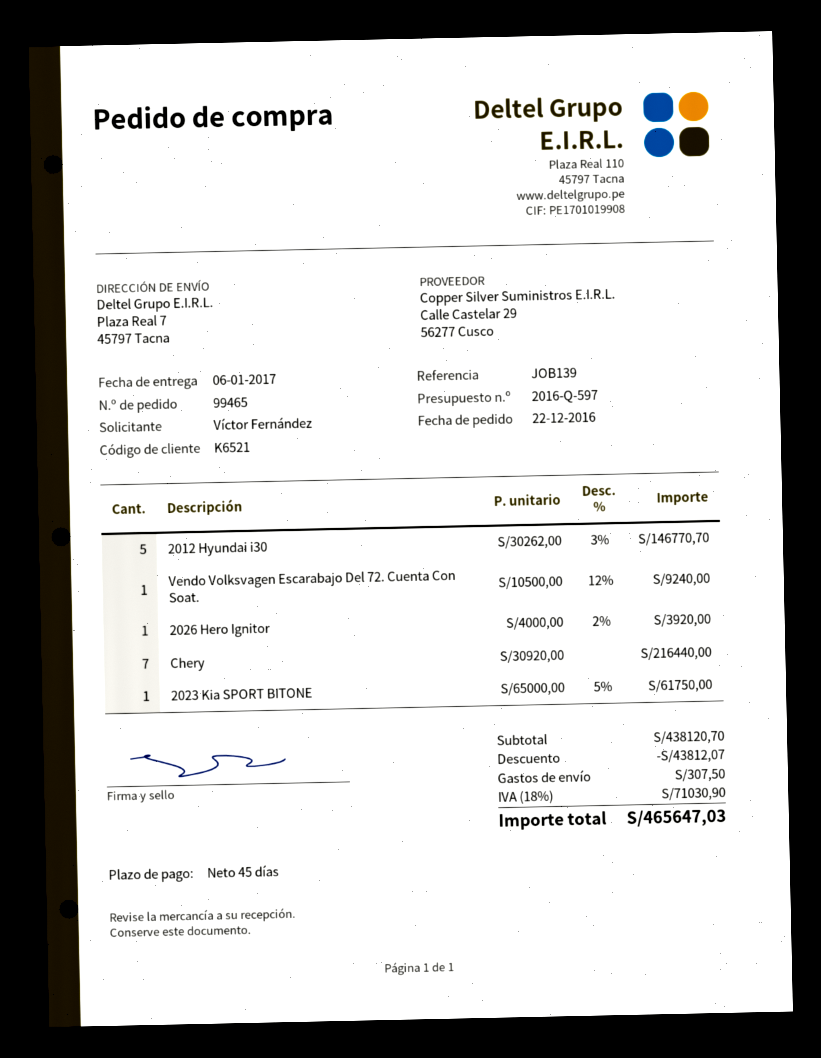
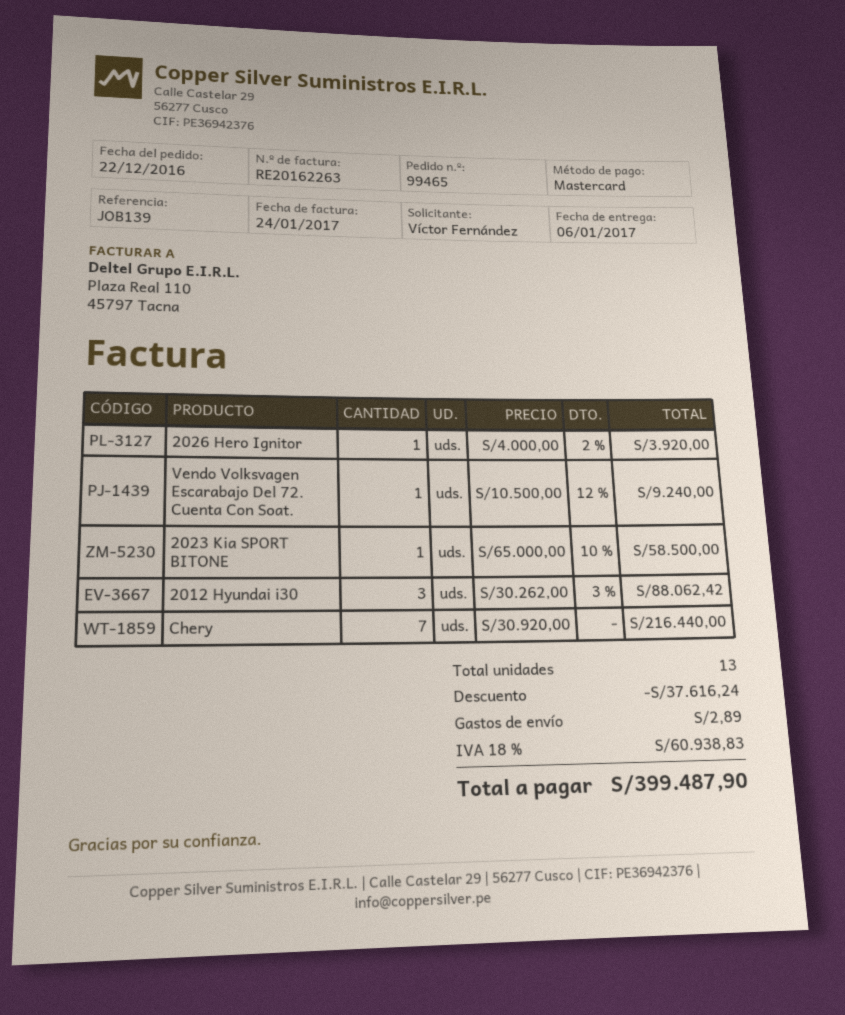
2012 Hyundai i30: 5 x 30262.00 - 3% = 146770.70 -> 3 x 30262.00 - 3% = 88062.42
2023 Kia SPORT BITONE: 1 x 65000.00 - 5% = 61750.00 -> 1 x 65000.00 - 10% = 58500.00
discount: 43812.07 -> 37616.24
shipping: 307.50 -> 2.89
tax: 18% = 71030.90 -> 18% = 60938.83
total: 465647.03 -> 399487.90

